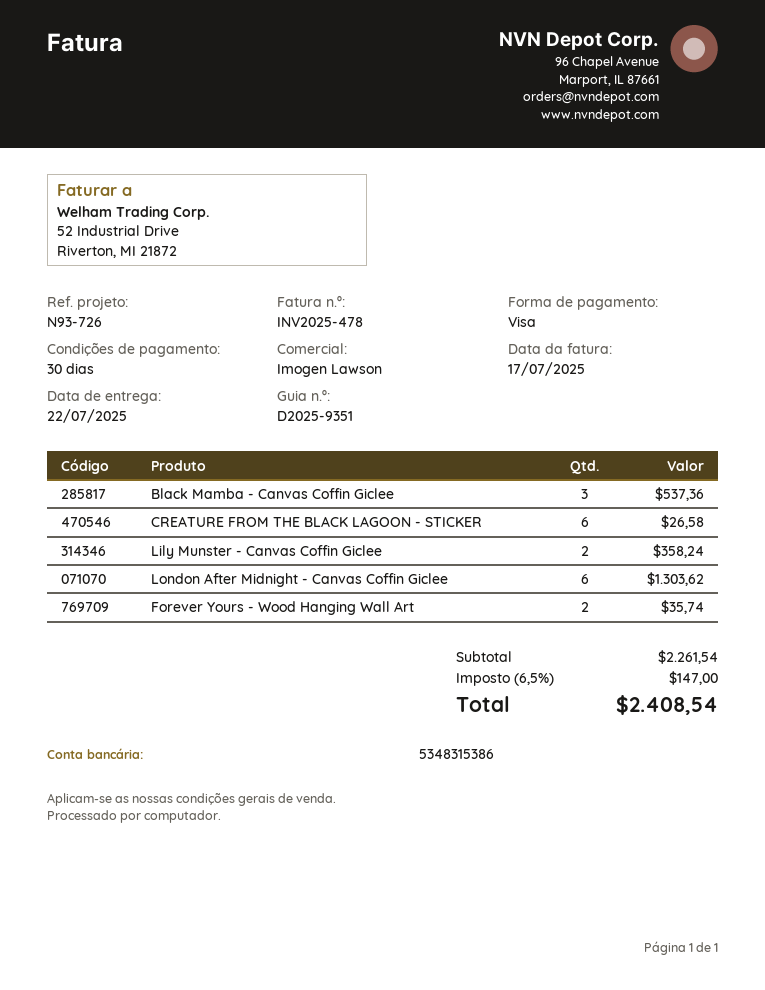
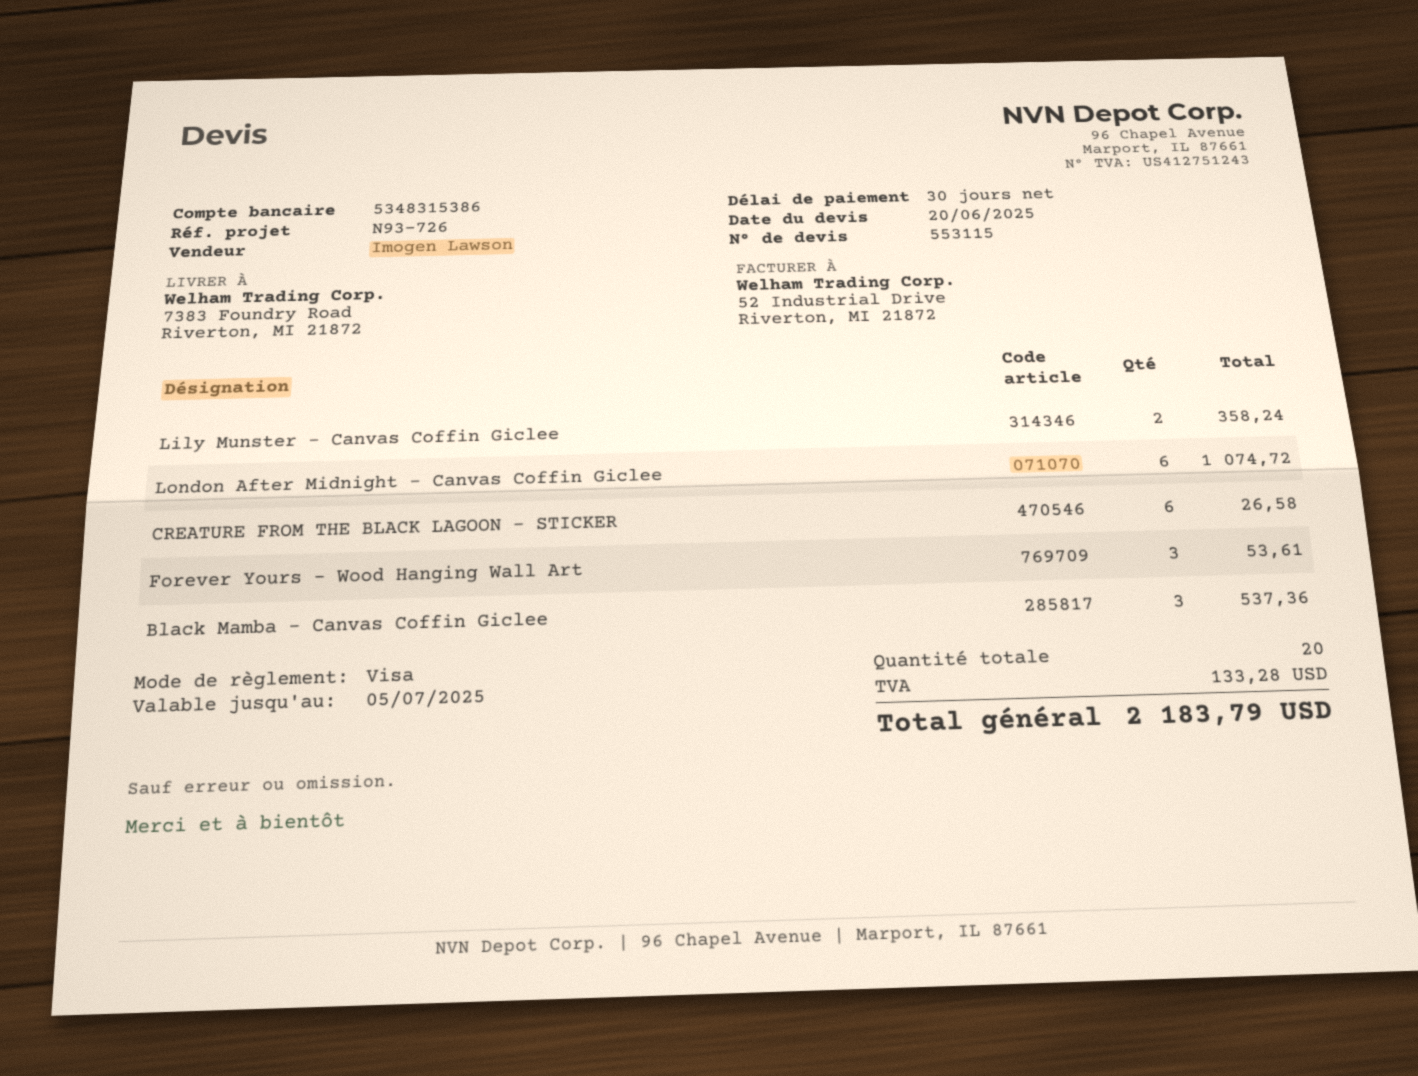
London After Midnight - Canvas Coffin Giclee: 6 for 1303.62 -> 6 for 1074.72
Forever Yours - Wood Hanging Wall Art: 2 for 35.74 -> 3 for 53.61
tax: 147.00 -> 133.28
total: 2408.54 -> 2183.79

